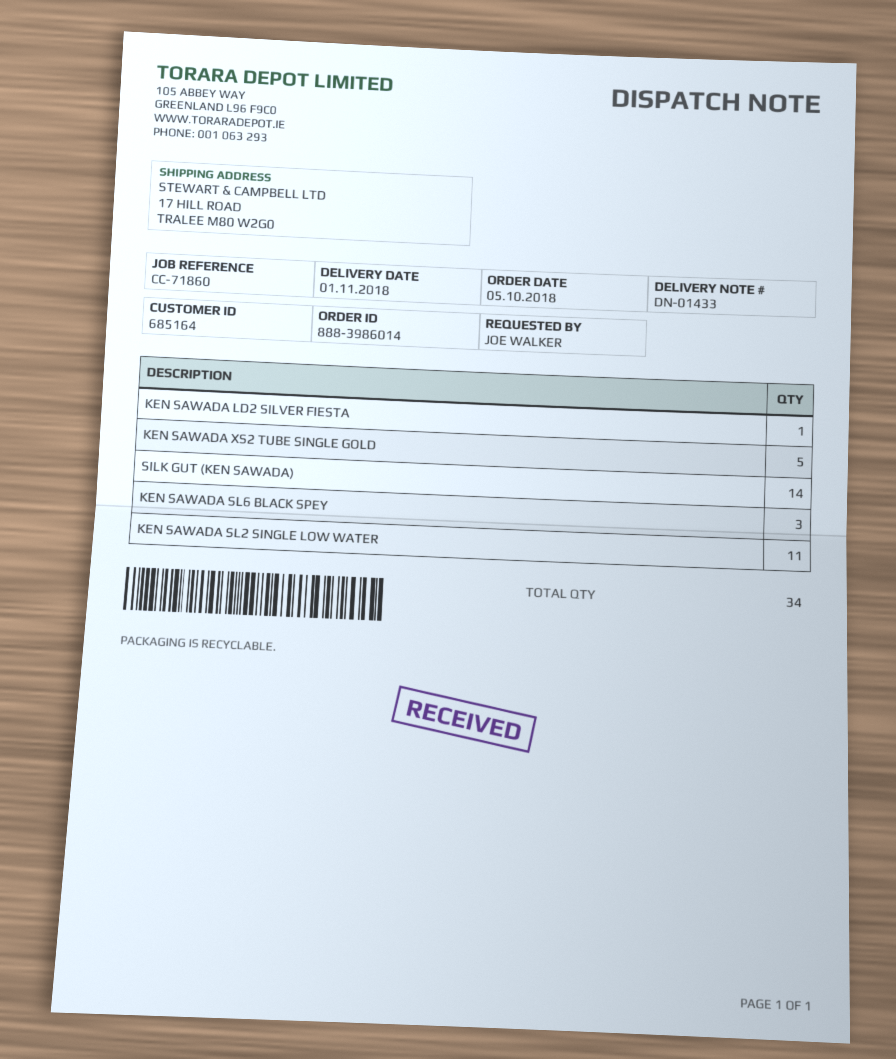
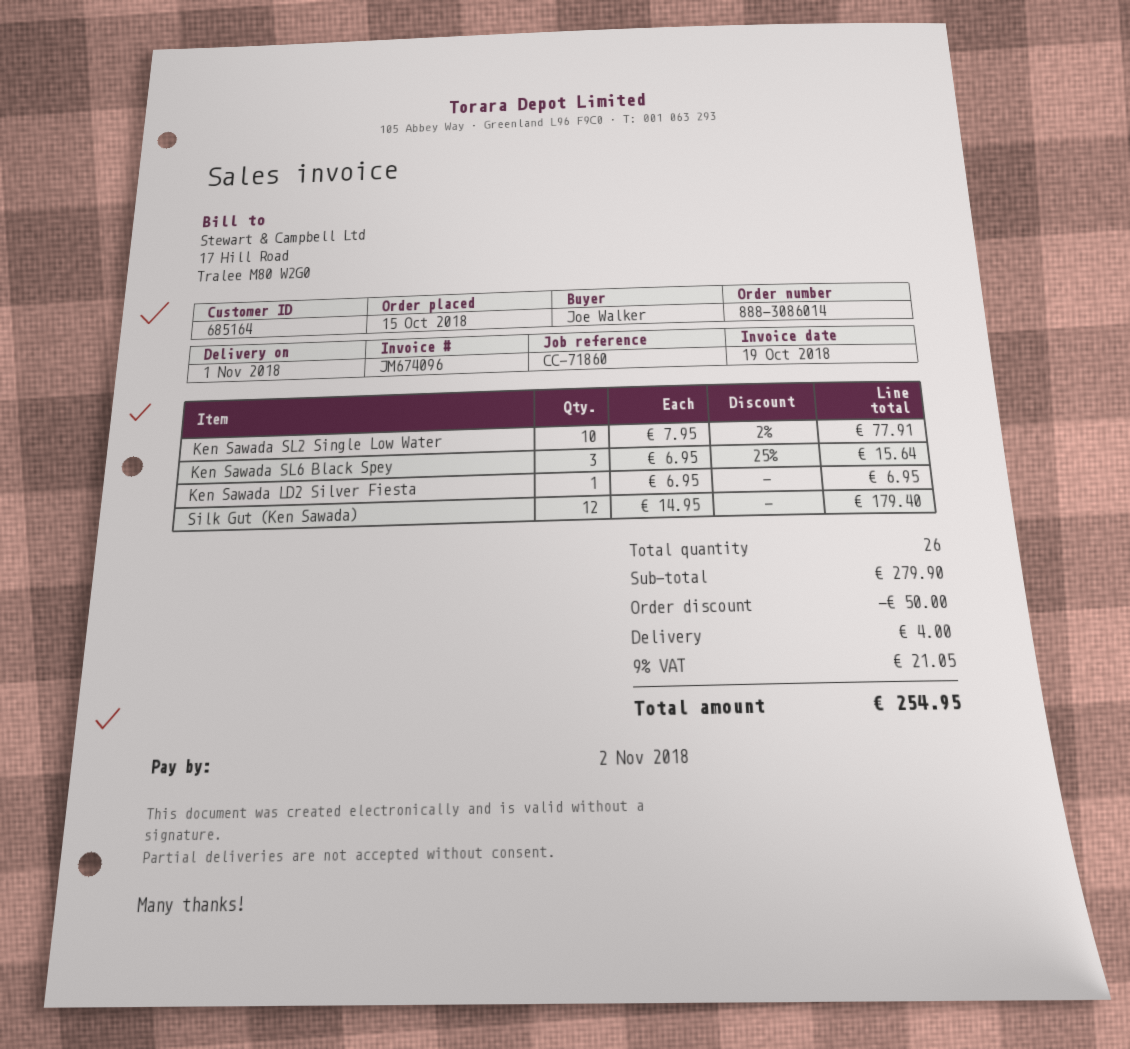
order number: 888-3986014 -> 888-3086014
order date: 2018-10-05 -> 2018-10-15
KEN SAWADA XS2 TUBE SINGLE GOLD: 5 -> none
SILK GUT (KEN SAWADA): 14 -> 12
KEN SAWADA SL2 SINGLE LOW WATER: 11 -> 10
total quantity: 34 -> 26

